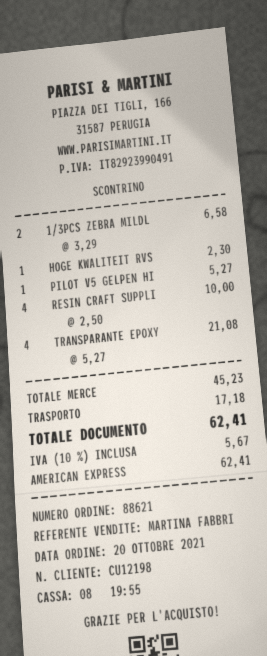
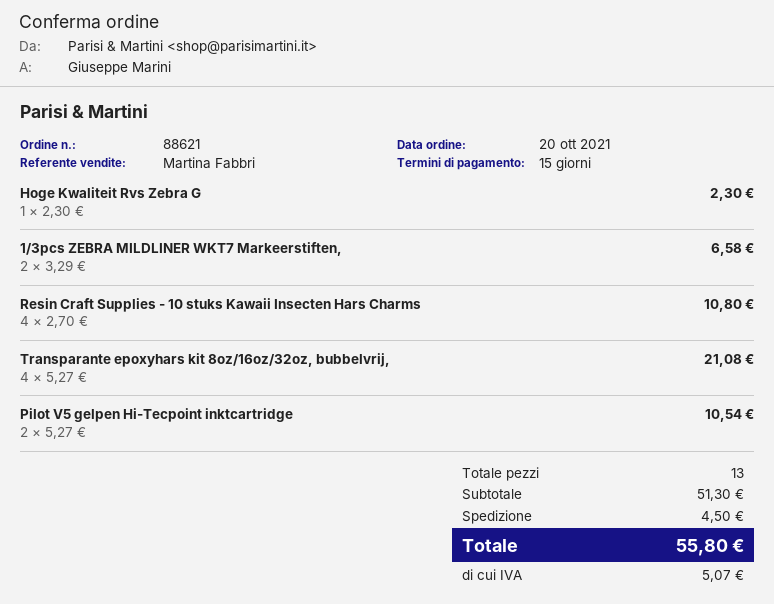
PILOT V5 GELPEN HI: 1 x 5.27 = 5.27 -> 2 x 5.27 = 10.54
RESIN CRAFT SUPPLI: 4 x 2.50 = 10.00 -> 4 x 2.70 = 10.80
subtotal: 45.23 -> 51.30
shipping: 17.18 -> 4.50
tax: 5.67 -> 5.07
total: 62.41 -> 55.80

